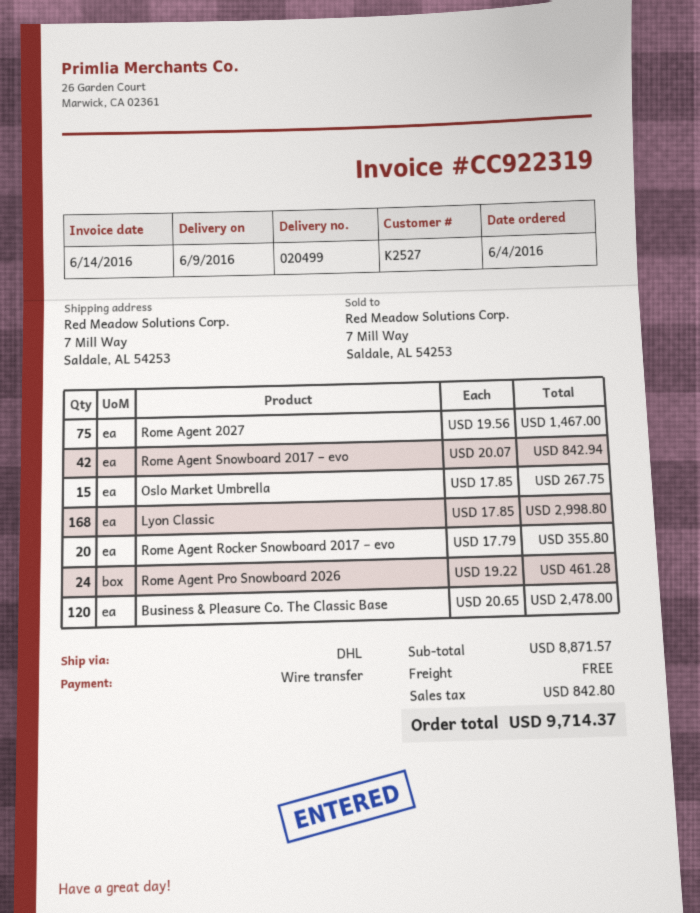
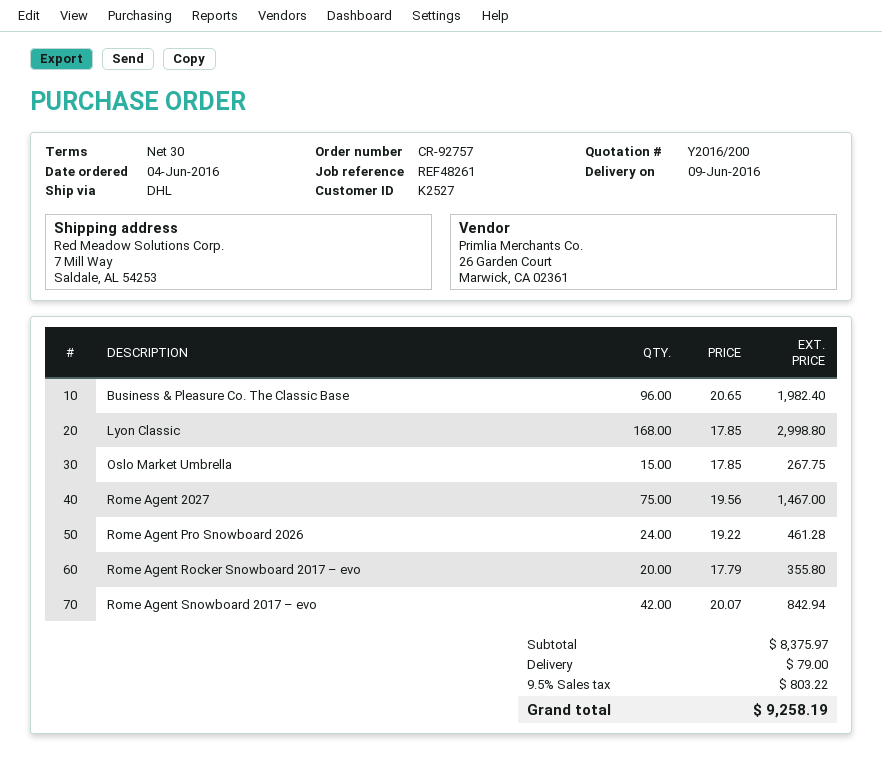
Business & Pleasure Co. The Classic Base: 120 x 20.65 = 2478.00 -> 96 x 20.65 = 1982.40
subtotal: 8871.57 -> 8375.97
shipping: 0.00 -> 79.00
tax: 842.80 -> 803.22
total: 9714.37 -> 9258.19

